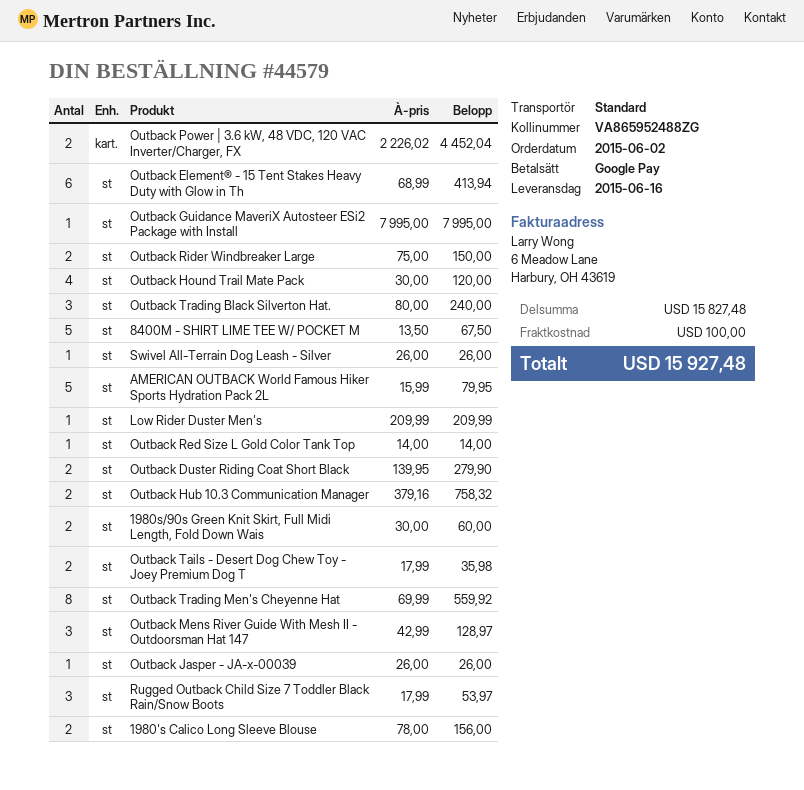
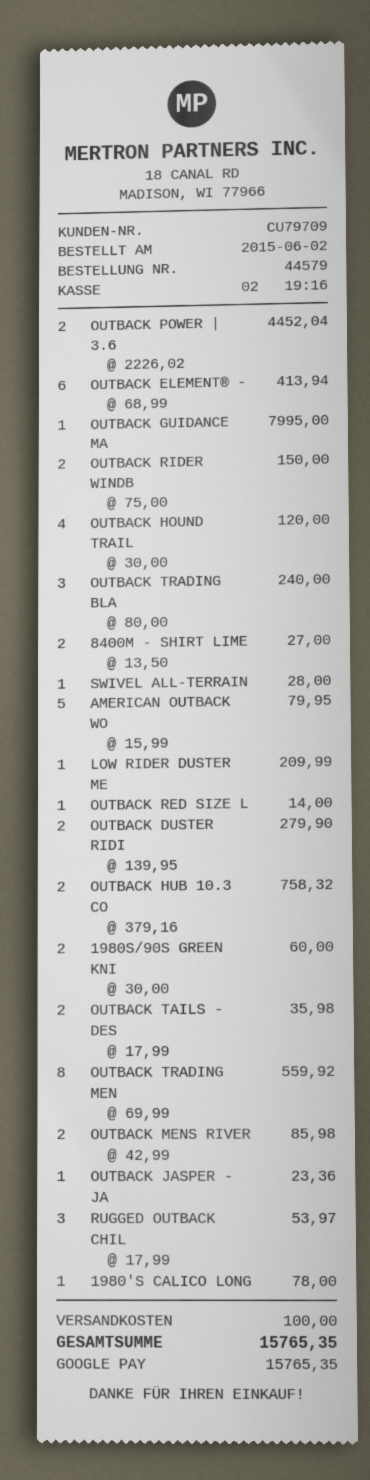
8400M - SHIRT LIME TEE W/ POCKET M: 5 x 13.50 = 67.50 -> 2 x 13.50 = 27.00
Swivel All-Terrain Dog Leash - Silver: 1 x 26.00 = 26.00 -> 1 x 28.00 = 28.00
Outback Mens River Guide With Mesh II - Outdoorsman Hat 147: 3 x 42.99 = 128.97 -> 2 x 42.99 = 85.98
Outback Jasper - JA-x-00039: 1 x 26.00 = 26.00 -> 1 x 23.36 = 23.36
1980's Calico Long Sleeve Blouse: 2 x 78.00 = 156.00 -> 1 x 78.00 = 78.00
total: 15927.48 -> 15765.35

